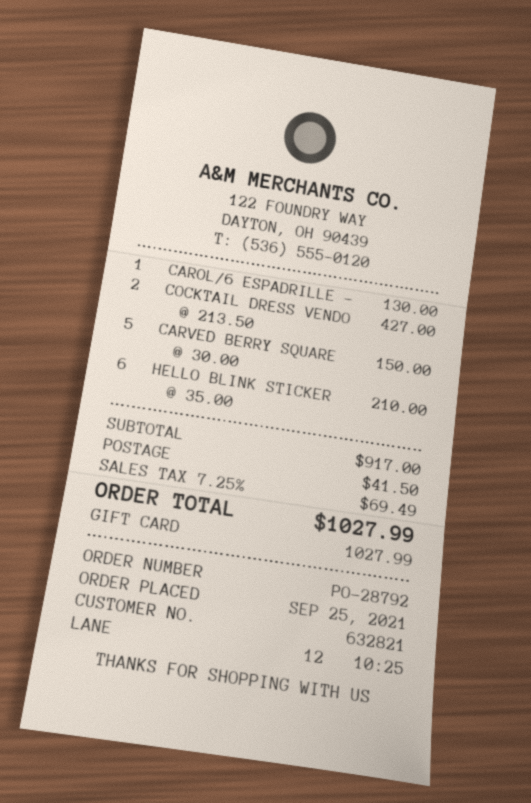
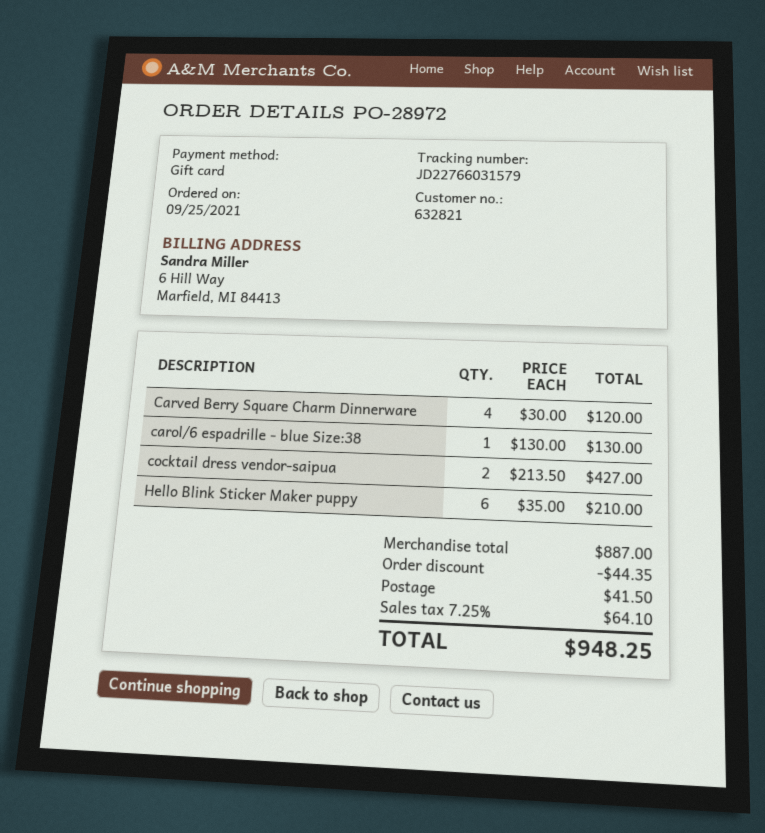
order number: PO-28792 -> PO-28972
CARVED BERRY SQUARE: 5 x 30.00 = 150.00 -> 4 x 30.00 = 120.00
subtotal: 917.00 -> 887.00
discount: none -> 44.35
tax: 7.25% = 69.49 -> 7.25% = 64.10
total: 1027.99 -> 948.25

